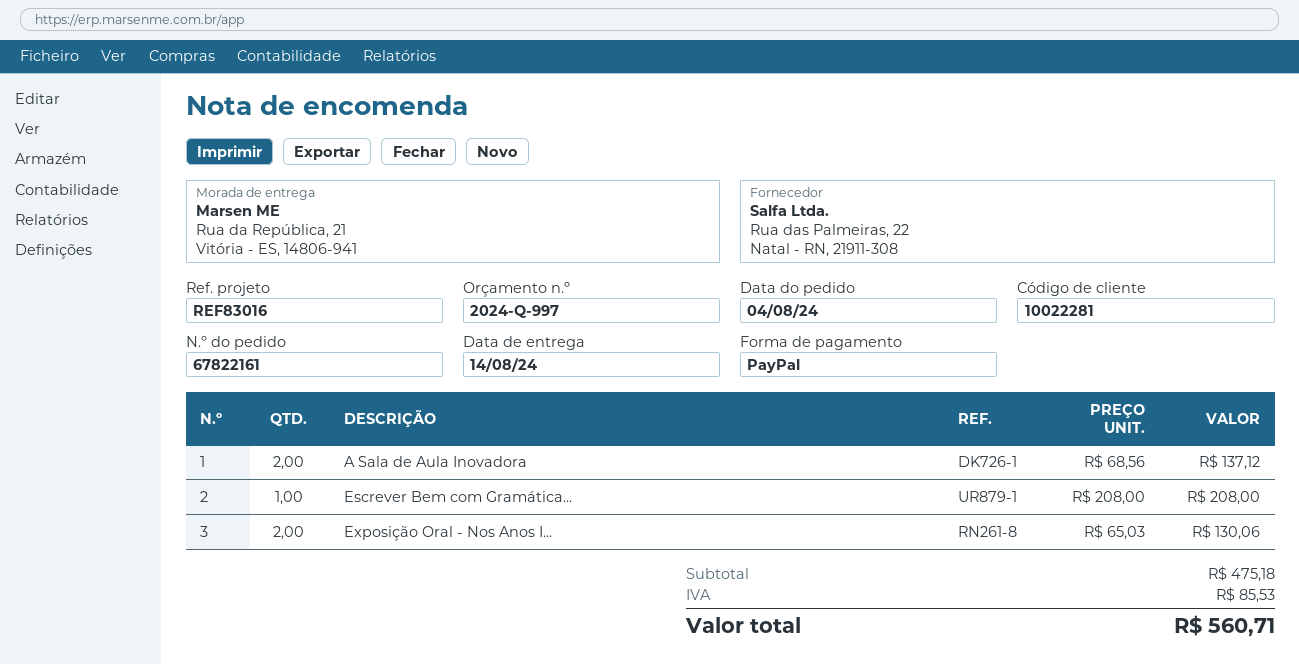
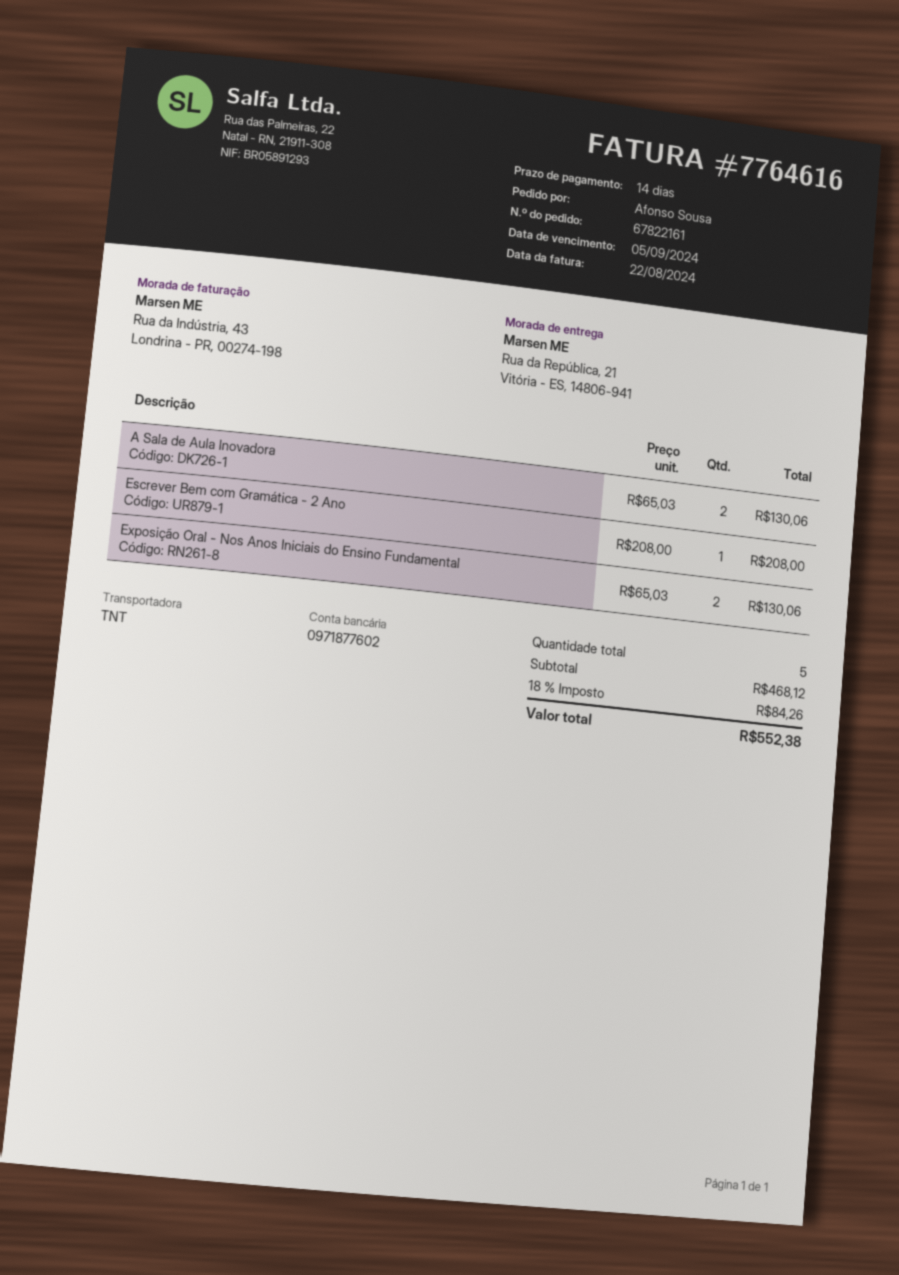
A Sala de Aula Inovadora: 2 x 68.56 = 137.12 -> 2 x 65.03 = 130.06
subtotal: 475.18 -> 468.12
tax: 85.53 -> 84.26
total: 560.71 -> 552.38

